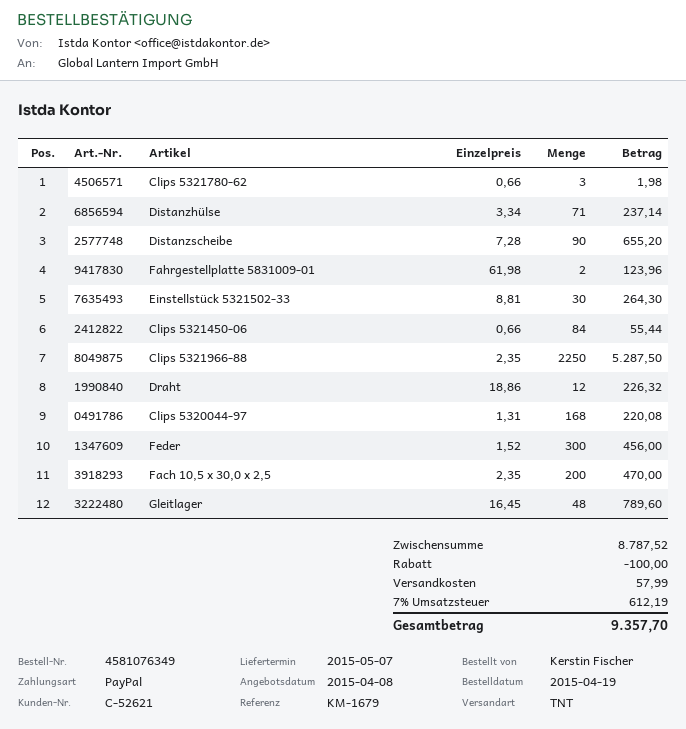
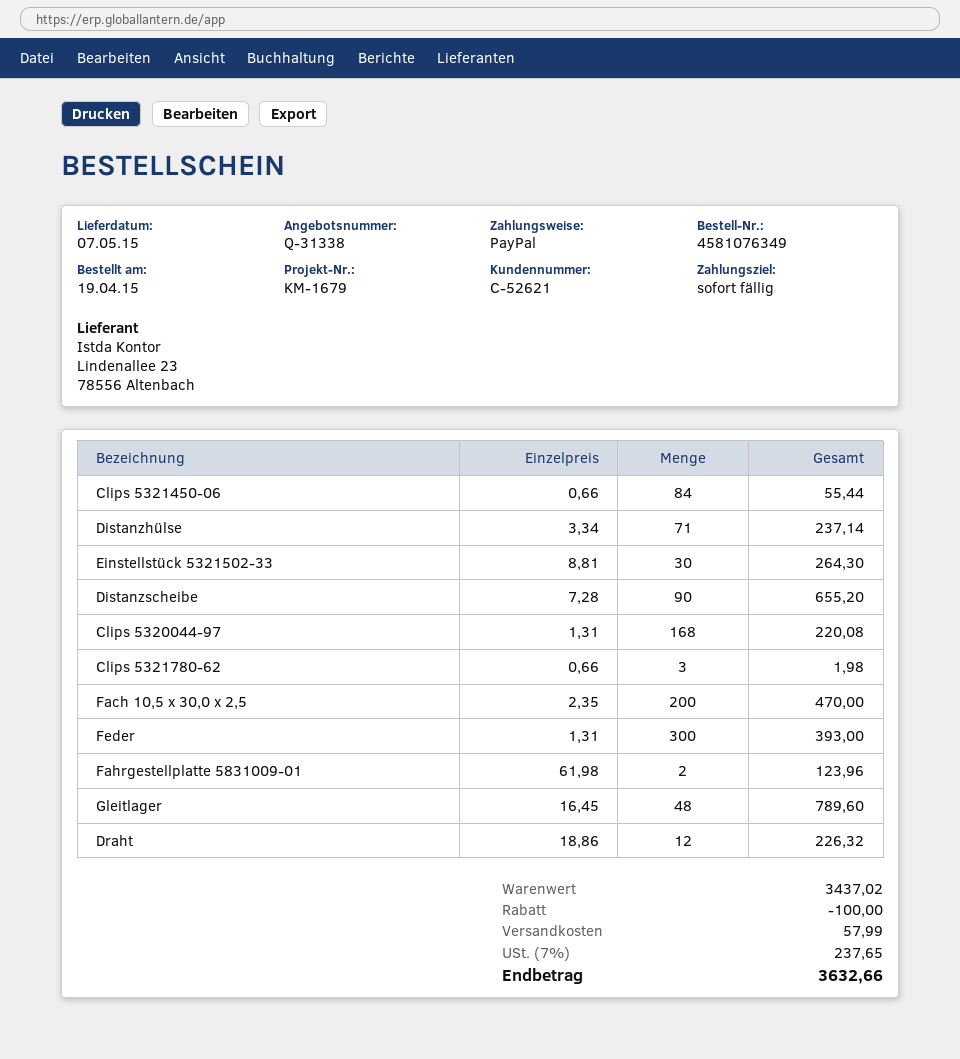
Clips 5321966-88: 2250 x 2.35 = 5287.50 -> none
Feder: 300 x 1.52 = 456.00 -> 300 x 1.31 = 393.00
subtotal: 8787.52 -> 3437.02
tax: 7% = 612.19 -> 7% = 237.65
total: 9357.70 -> 3632.66

